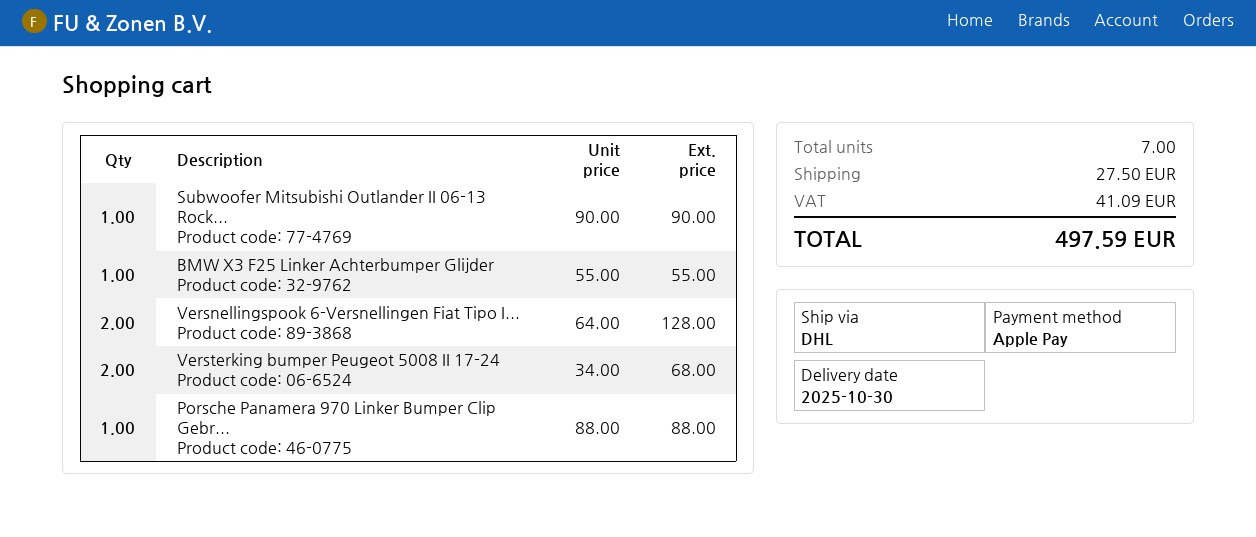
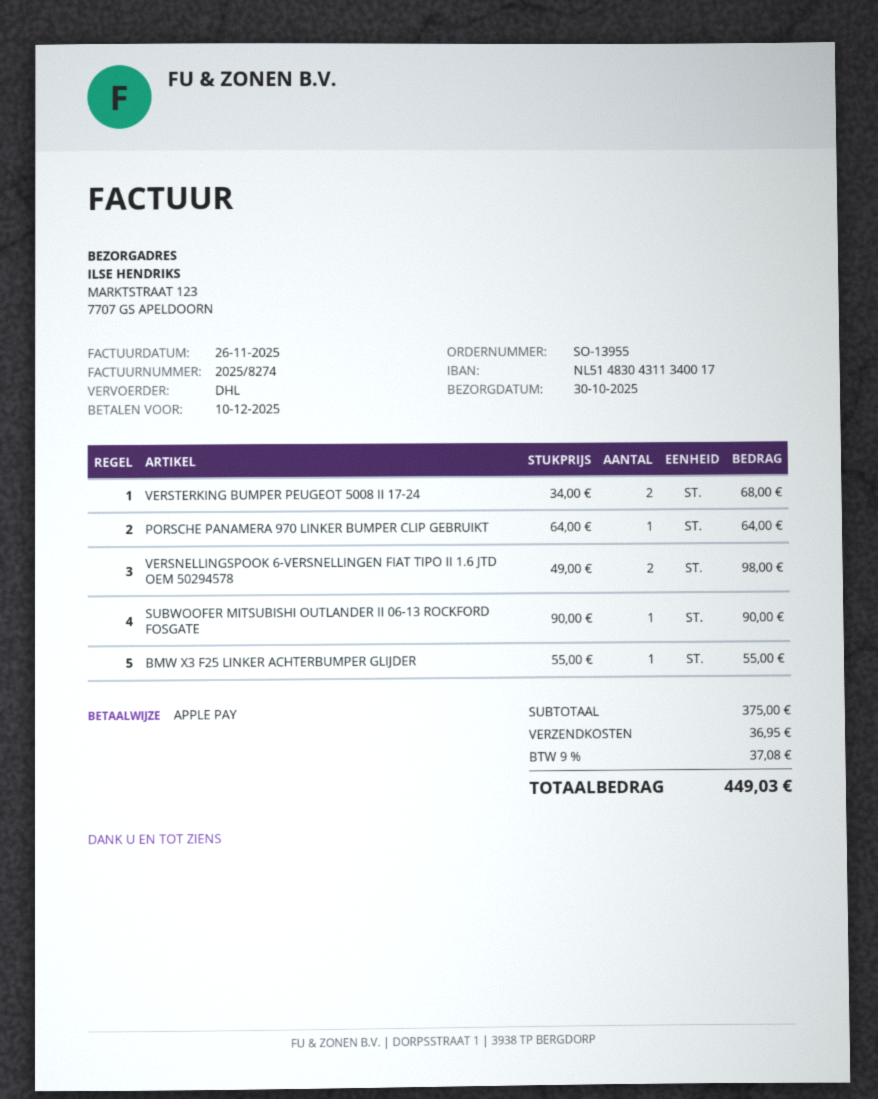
Versnellingspook 6-Versnellingen Fiat Tipo I...: 2 x 64.00 = 128.00 -> 2 x 49.00 = 98.00
Porsche Panamera 970 Linker Bumper Clip Gebr...: 1 x 88.00 = 88.00 -> 1 x 64.00 = 64.00
shipping: 27.50 -> 36.95
tax: 41.09 -> 37.08
total: 497.59 -> 449.03

